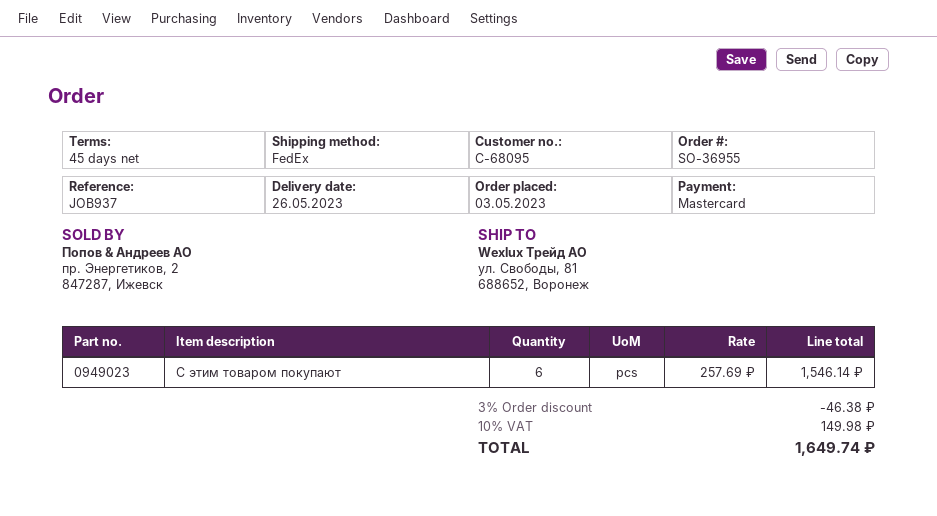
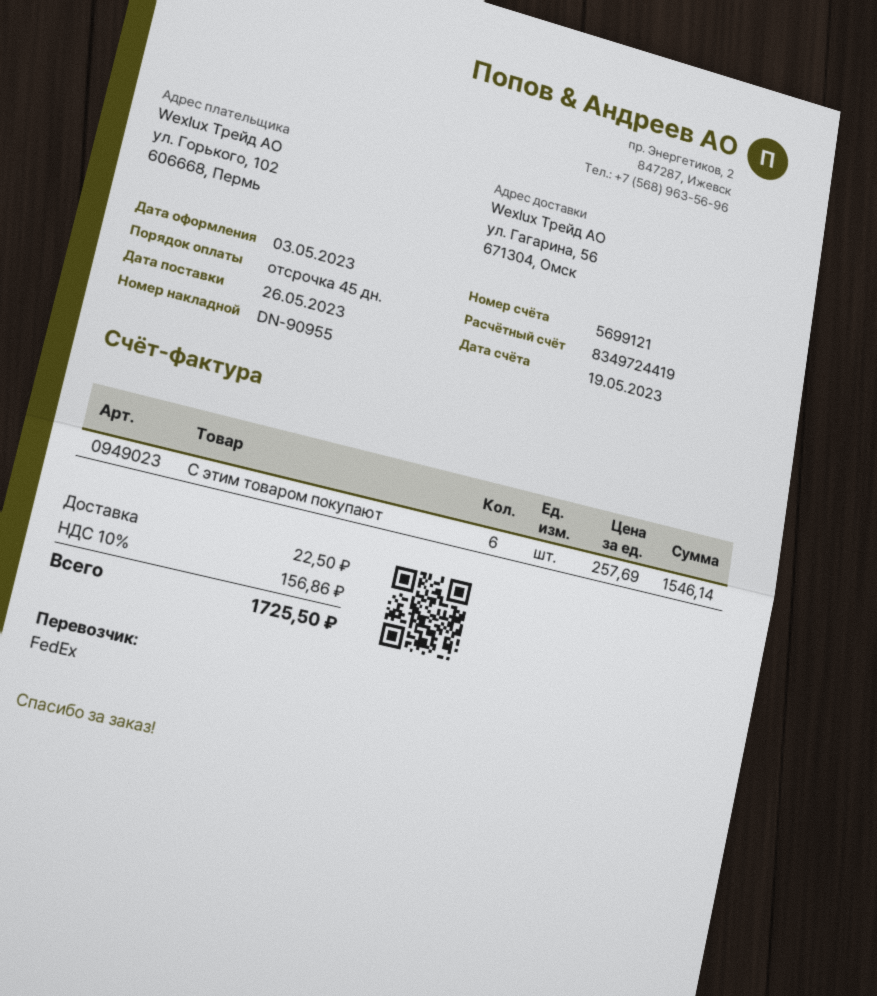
ship to: ул. Свободы, 81, 688652, Воронеж -> ул. Гагарина, 56, 671304, Омск
discount: 3% = 46.38 -> none
shipping: none -> 22.50
tax: 10% = 149.98 -> 10% = 156.86
total: 1649.74 -> 1725.50

